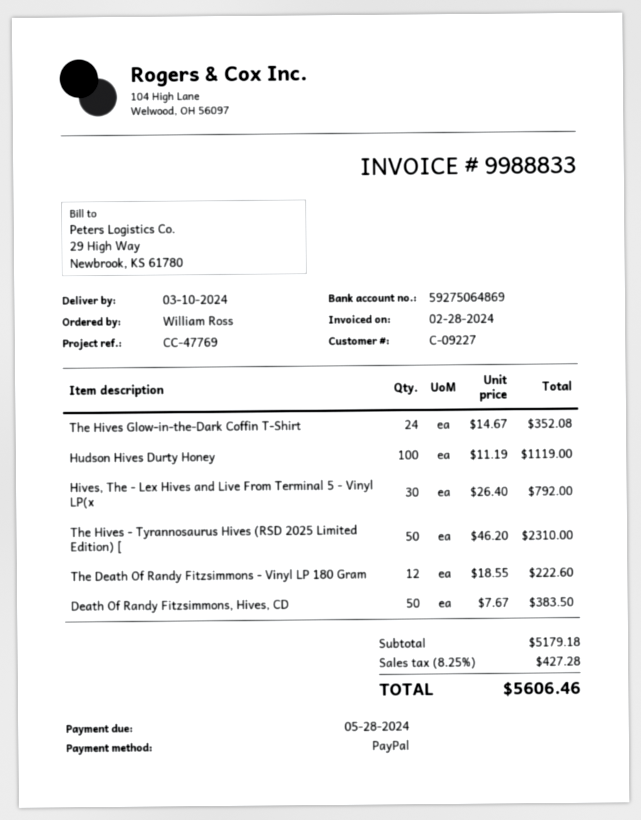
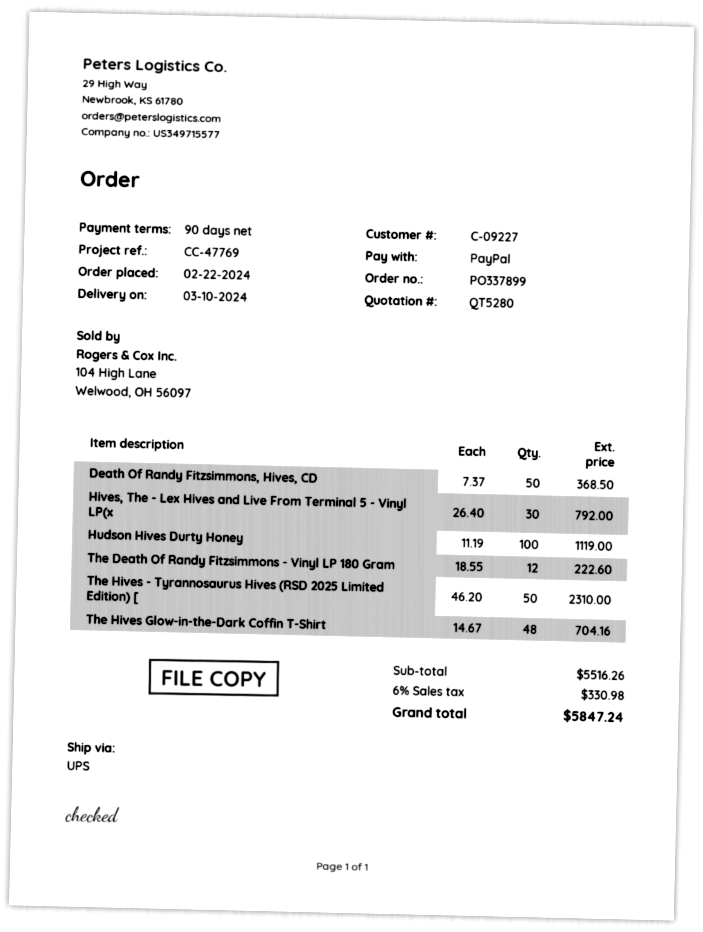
The Hives Glow-in-the-Dark Coffin T-Shirt: 24 x 14.67 = 352.08 -> 48 x 14.67 = 704.16
Death Of Randy Fitzsimmons, Hives, CD: 50 x 7.67 = 383.50 -> 50 x 7.37 = 368.50
subtotal: 5179.18 -> 5516.26
tax: 8.25% = 427.28 -> 6% = 330.98
total: 5606.46 -> 5847.24

